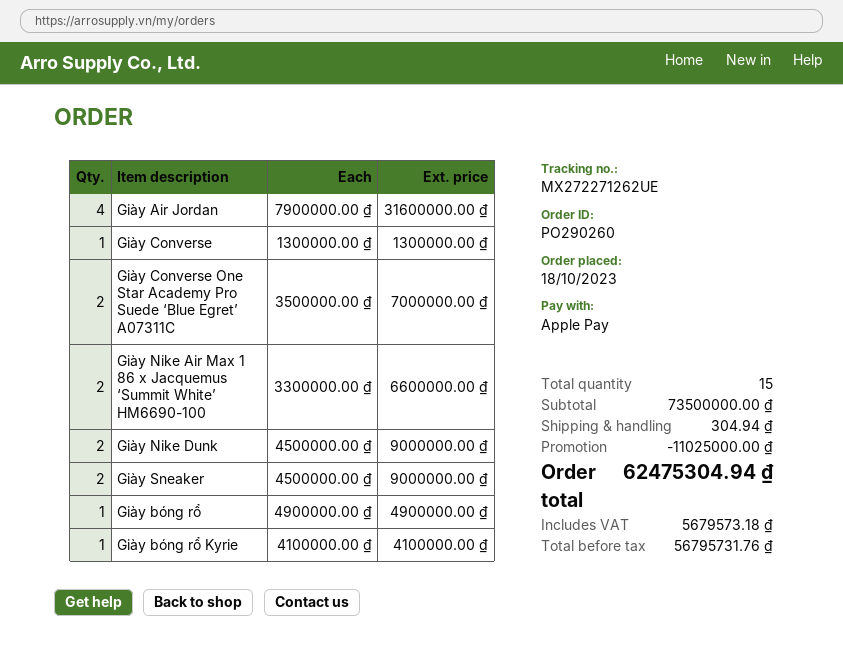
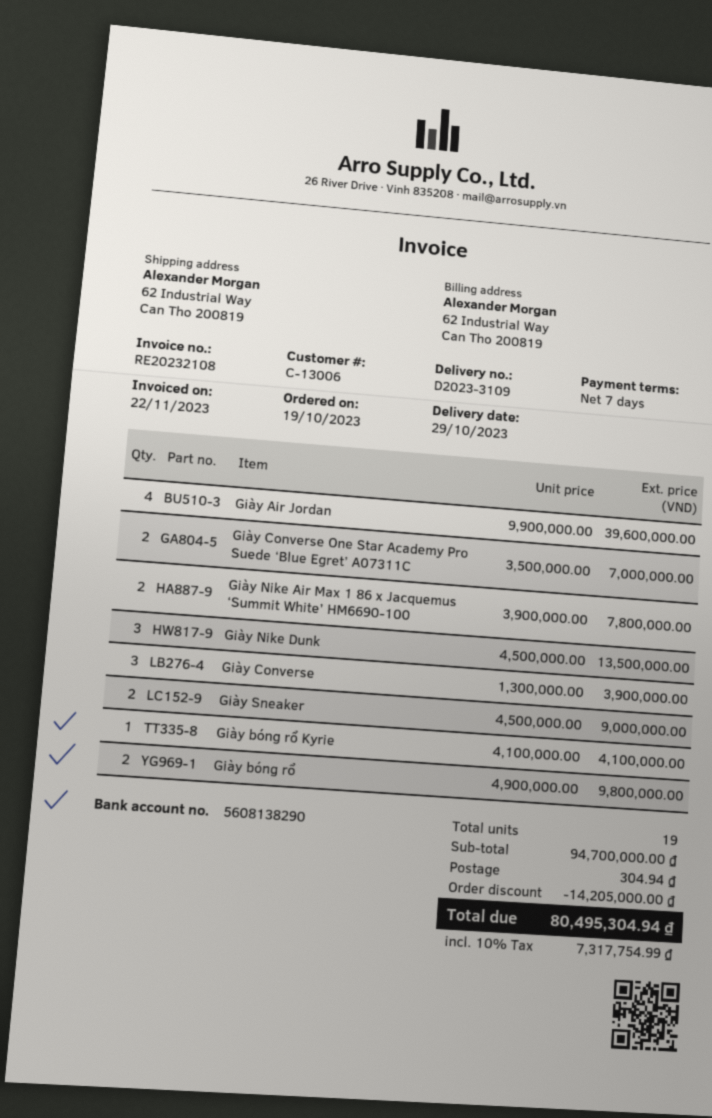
order date: 2023-10-18 -> 2023-10-19
Giày Air Jordan: 4 x 7900000.00 = 31600000.00 -> 4 x 9900000.00 = 39600000.00
Giày Converse: 1 x 1300000.00 = 1300000.00 -> 3 x 1300000.00 = 3900000.00
Giày Nike Air Max 1 86 x Jacquemus ‘Summit White’ HM6690-100: 2 x 3300000.00 = 6600000.00 -> 2 x 3900000.00 = 7800000.00
Giày Nike Dunk: 2 x 4500000.00 = 9000000.00 -> 3 x 4500000.00 = 13500000.00
Giày bóng rổ: 1 x 4900000.00 = 4900000.00 -> 2 x 4900000.00 = 9800000.00
total quantity: 15 -> 19
subtotal: 73500000.00 -> 94700000.00
discount: 11025000.00 -> 14205000.00
tax: 5679573.18 -> 7317754.99
total: 62475304.94 -> 80495304.94

